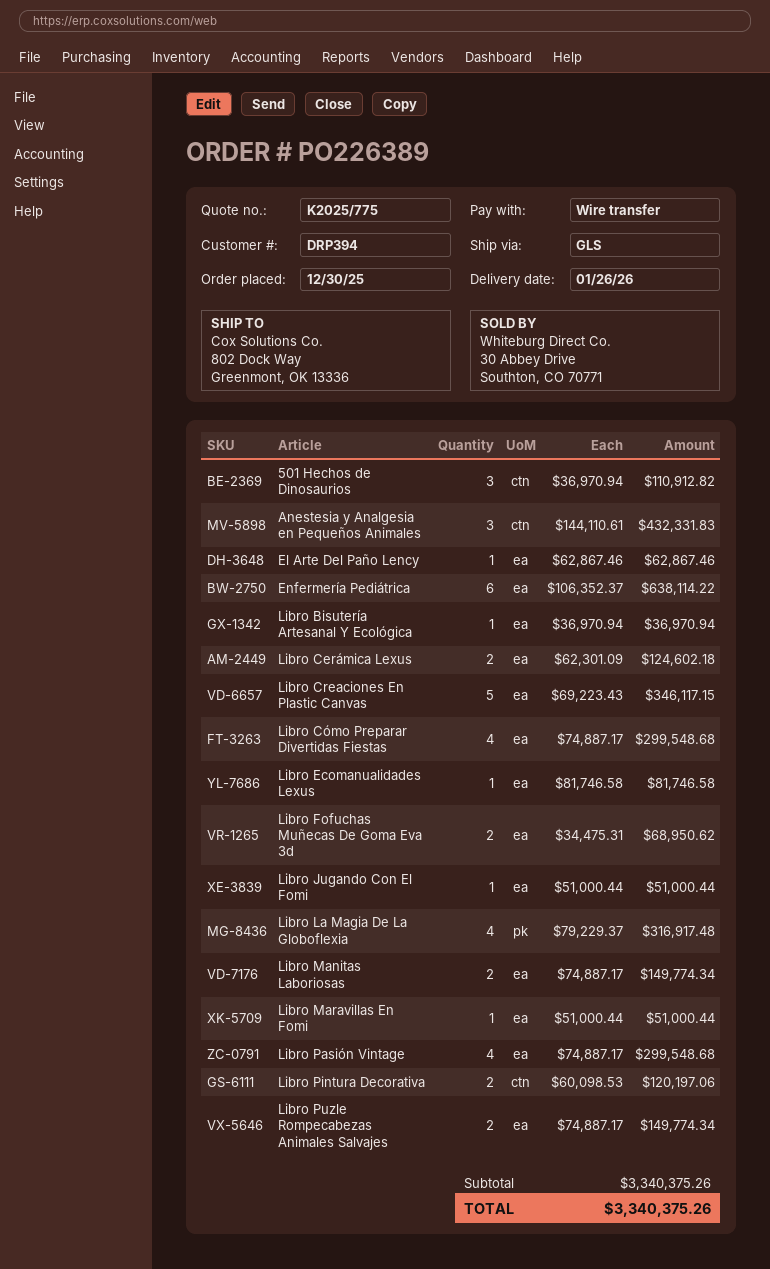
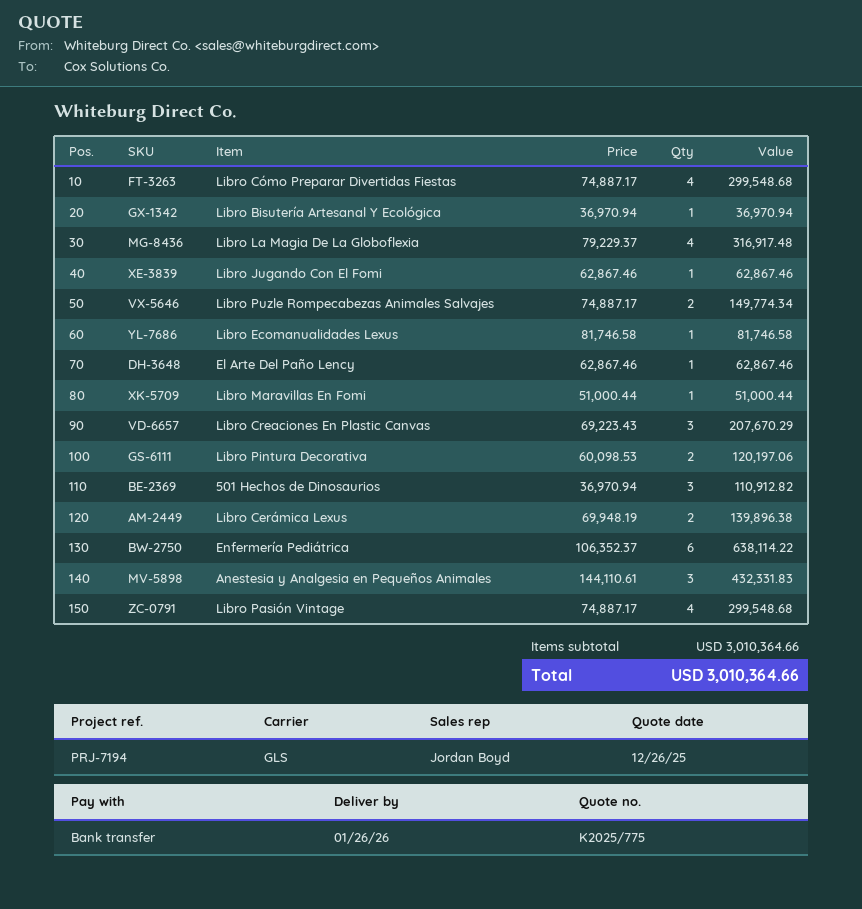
Libro Cerámica Lexus: 2 x 62301.09 = 124602.18 -> 2 x 69948.19 = 139896.38
Libro Creaciones En Plastic Canvas: 5 x 69223.43 = 346117.15 -> 3 x 69223.43 = 207670.29
Libro Fofuchas Muñecas De Goma Eva 3d: 2 x 34475.31 = 68950.62 -> none
Libro Jugando Con El Fomi: 1 x 51000.44 = 51000.44 -> 1 x 62867.46 = 62867.46
Libro Manitas Laboriosas: 2 x 74887.17 = 149774.34 -> none
subtotal: 3340375.26 -> 3010364.66
total: 3340375.26 -> 3010364.66

